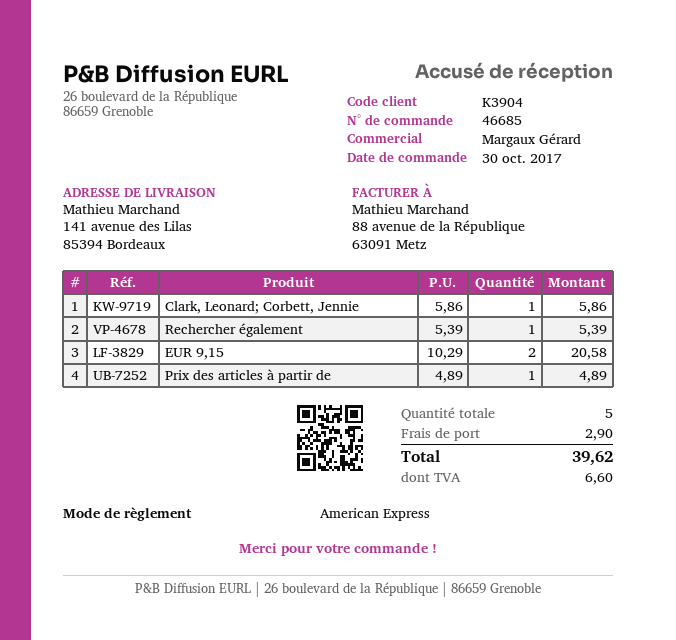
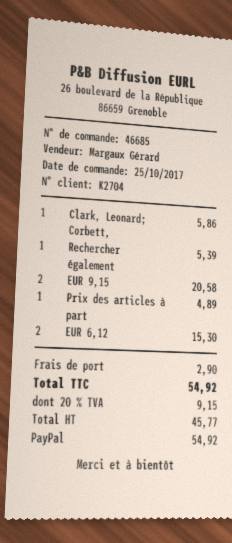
order date: 2017-10-30 -> 2017-10-25
customer number: K3904 -> K2704
payment method: American Express -> PayPal
EUR 6,12: none -> 2 for 15.30
tax: 6.60 -> 9.15
total: 39.62 -> 54.92

